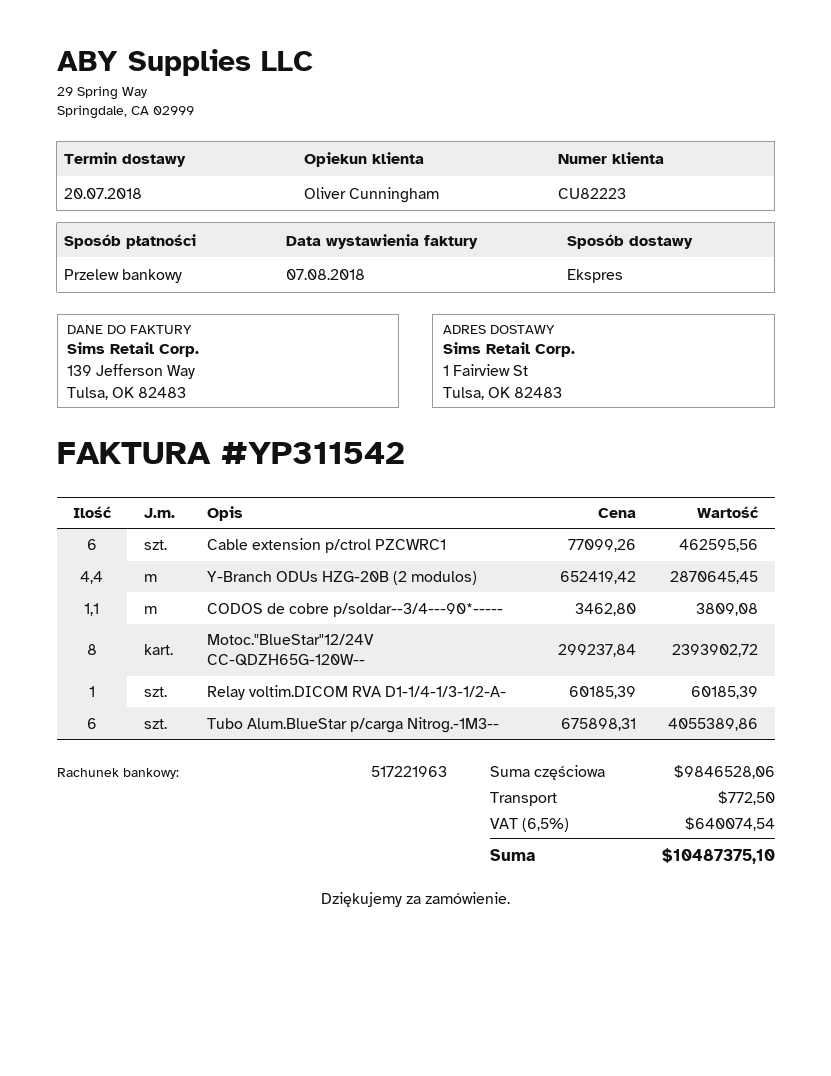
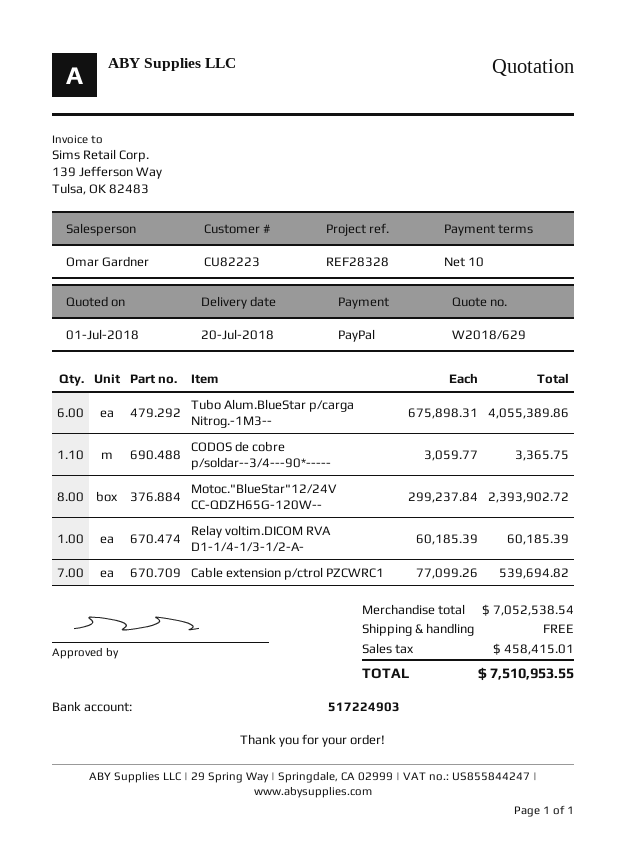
sales rep: Oliver Cunningham -> Omar Gardner
payment method: bank transfer -> PayPal
bank account: 517221963 -> 517224903
Cable extension p/ctrol PZCWRC1: 6 x 77099.26 = 462595.56 -> 7 x 77099.26 = 539694.82
Y-Branch ODUs HZG-20B (2 modulos): 4.4 x 652419.42 = 2870645.45 -> none
CODOS de cobre p/soldar--3/4---90*-----: 1.1 x 3462.80 = 3809.08 -> 1.1 x 3059.77 = 3365.75
subtotal: 9846528.06 -> 7052538.54
shipping: 772.50 -> 0.00
tax: 640074.54 -> 458415.01
total: 10487375.10 -> 7510953.55

